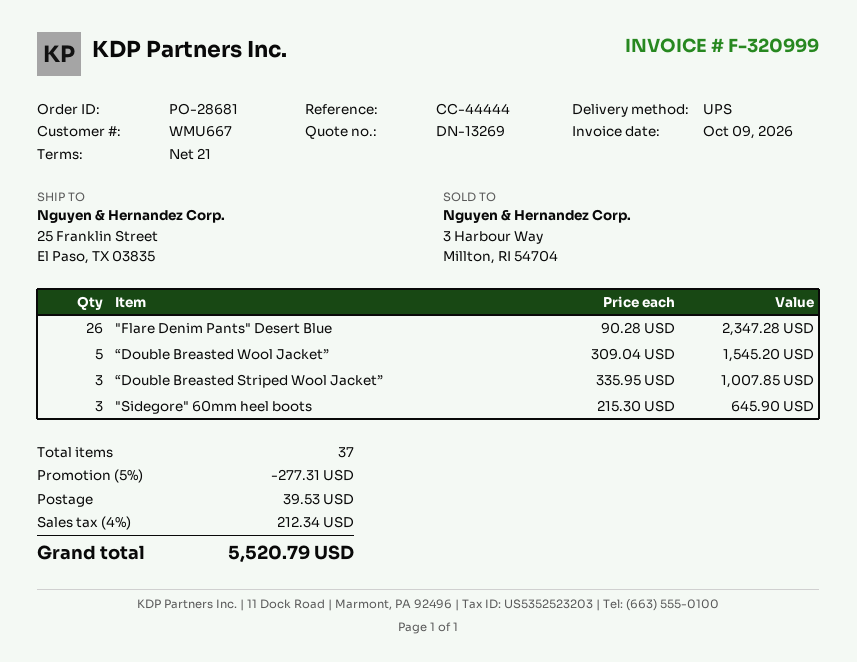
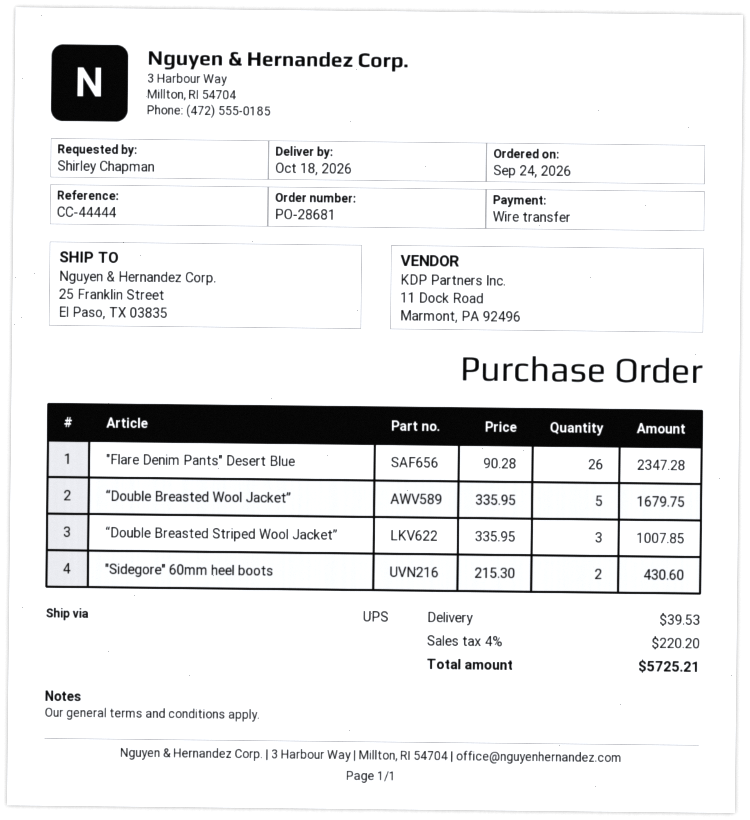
“Double Breasted Wool Jacket”: 5 x 309.04 = 1545.20 -> 5 x 335.95 = 1679.75
"Sidegore" 60mm heel boots: 3 x 215.30 = 645.90 -> 2 x 215.30 = 430.60
discount: 5% = 277.31 -> none
tax: 4% = 212.34 -> 4% = 220.20
total: 5520.79 -> 5725.21

